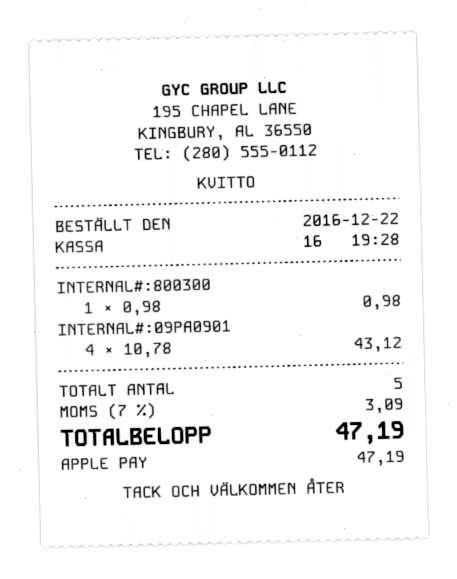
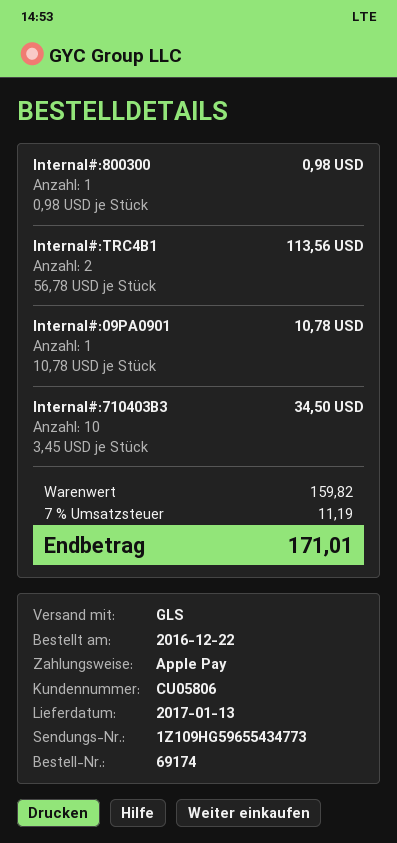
INTERNAL#:09PA0901: 4 x 10.78 = 43.12 -> 1 x 10.78 = 10.78
Internal#:TRC4B1: none -> 2 x 56.78 = 113.56
Internal#:710403B3: none -> 10 x 3.45 = 34.50
tax: 7% = 3.09 -> 7% = 11.19
total: 47.19 -> 171.01

